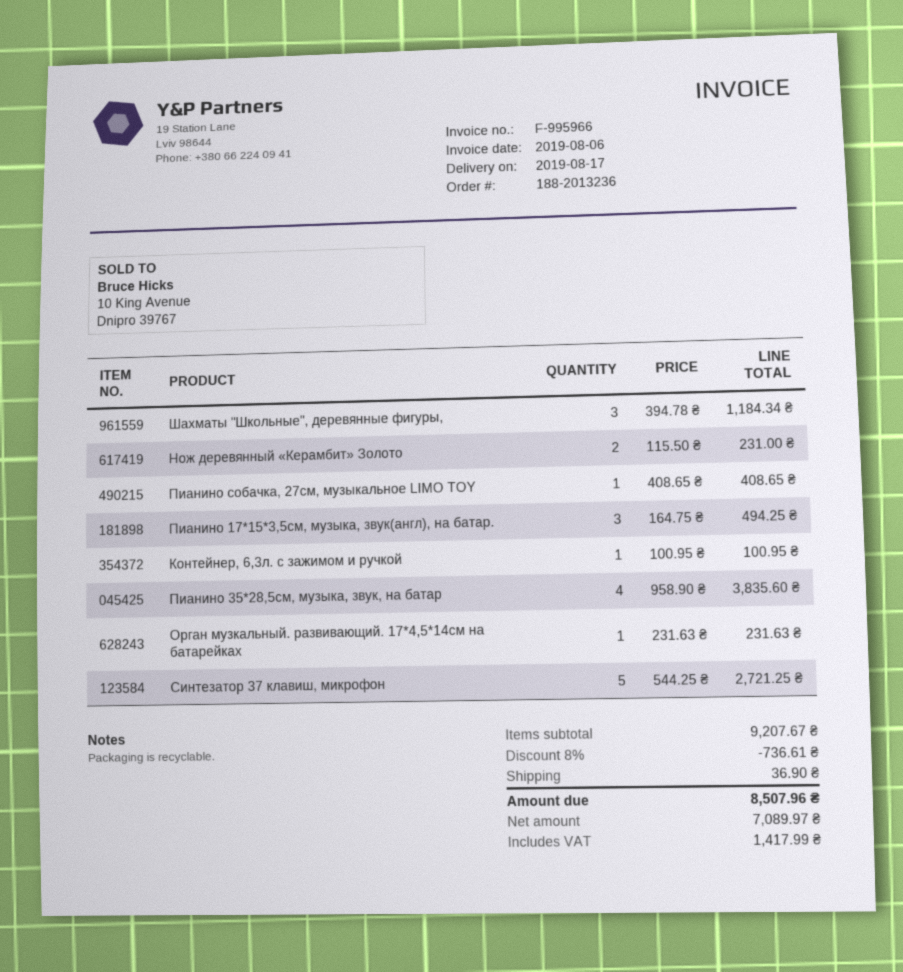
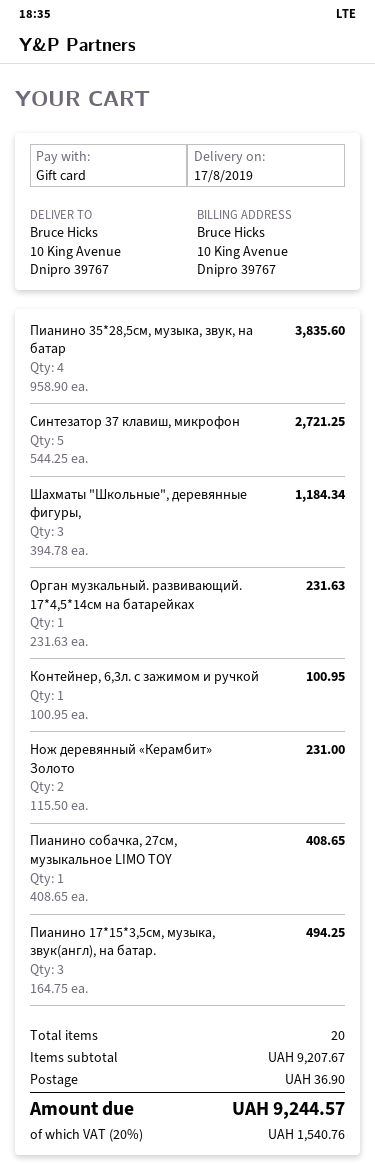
discount: 8% = 736.61 -> none
tax: 1417.99 -> 1540.76
total: 8507.96 -> 9244.57

